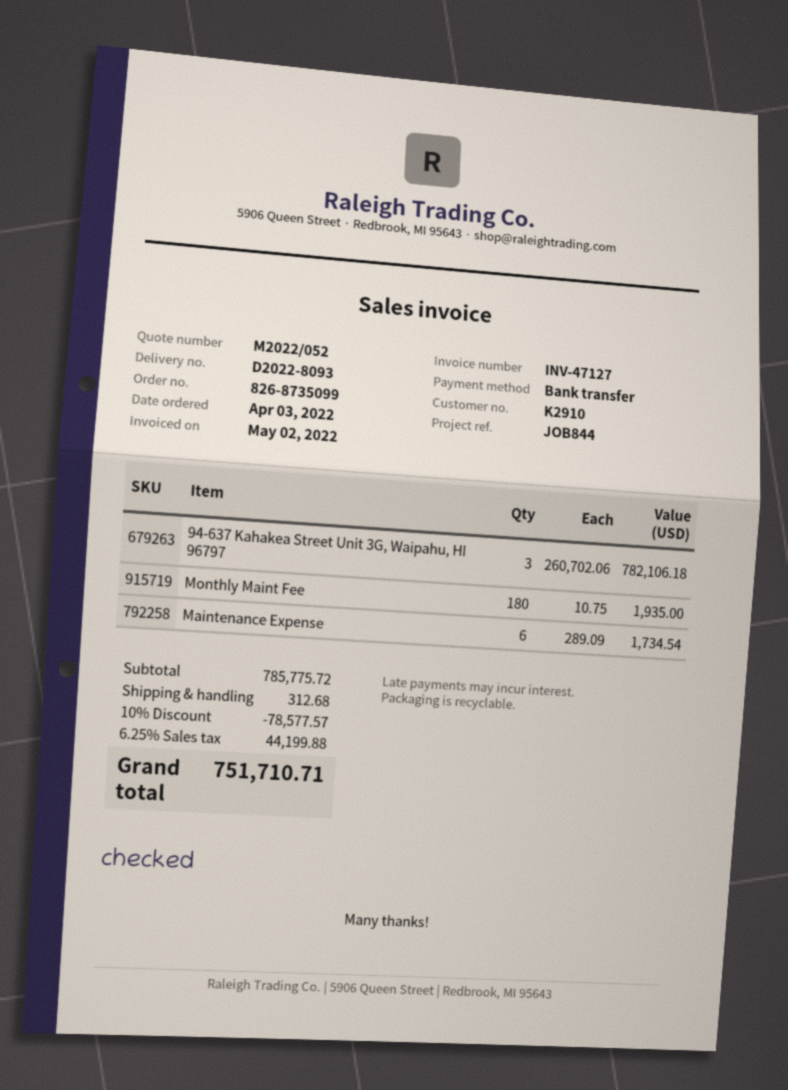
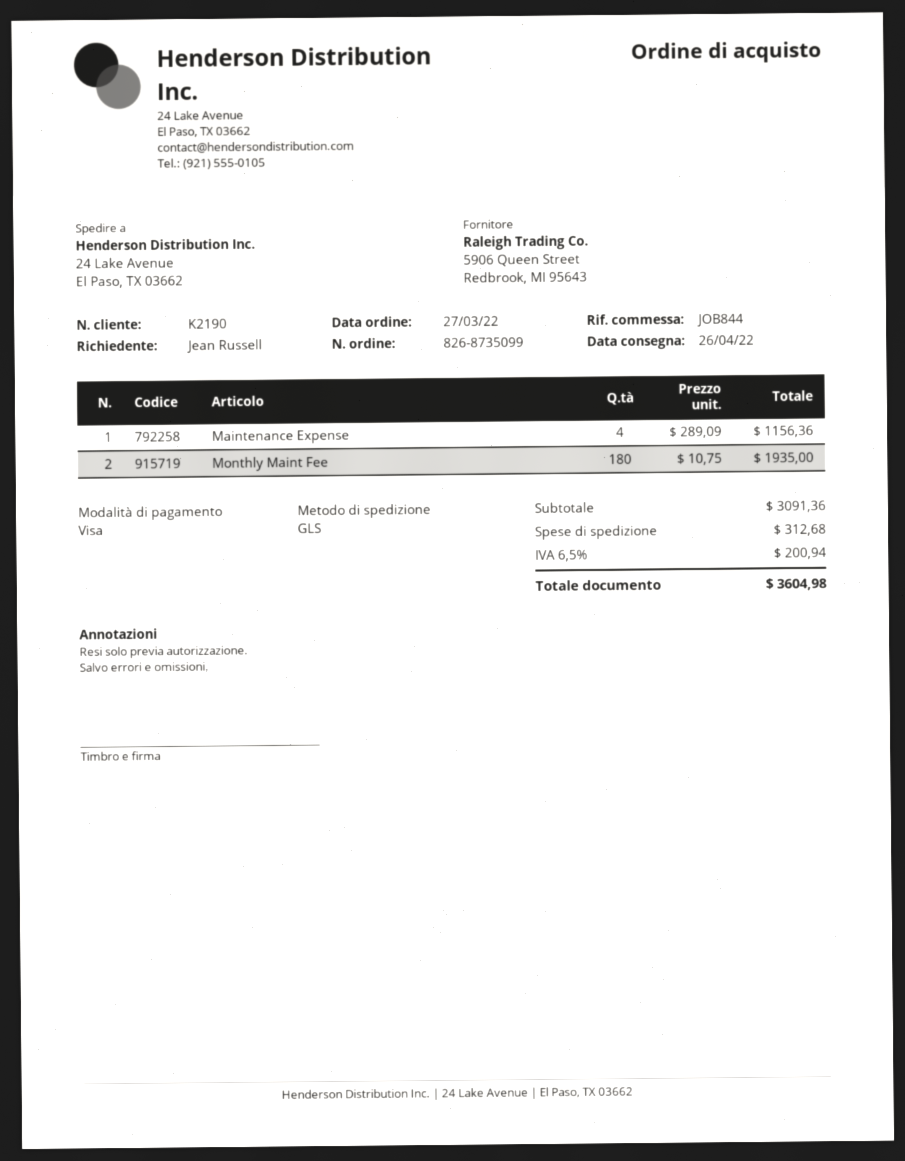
order date: 2022-04-03 -> 2022-03-27
customer number: K2910 -> K2190
payment method: bank transfer -> Visa
94-637 Kahakea Street Unit 3G, Waipahu, HI 96797: 3 x 260702.06 = 782106.18 -> none
Maintenance Expense: 6 x 289.09 = 1734.54 -> 4 x 289.09 = 1156.36
subtotal: 785775.72 -> 3091.36
discount: 10% = 78577.57 -> none
tax: 6.25% = 44199.88 -> 6.5% = 200.94
total: 751710.71 -> 3604.98

